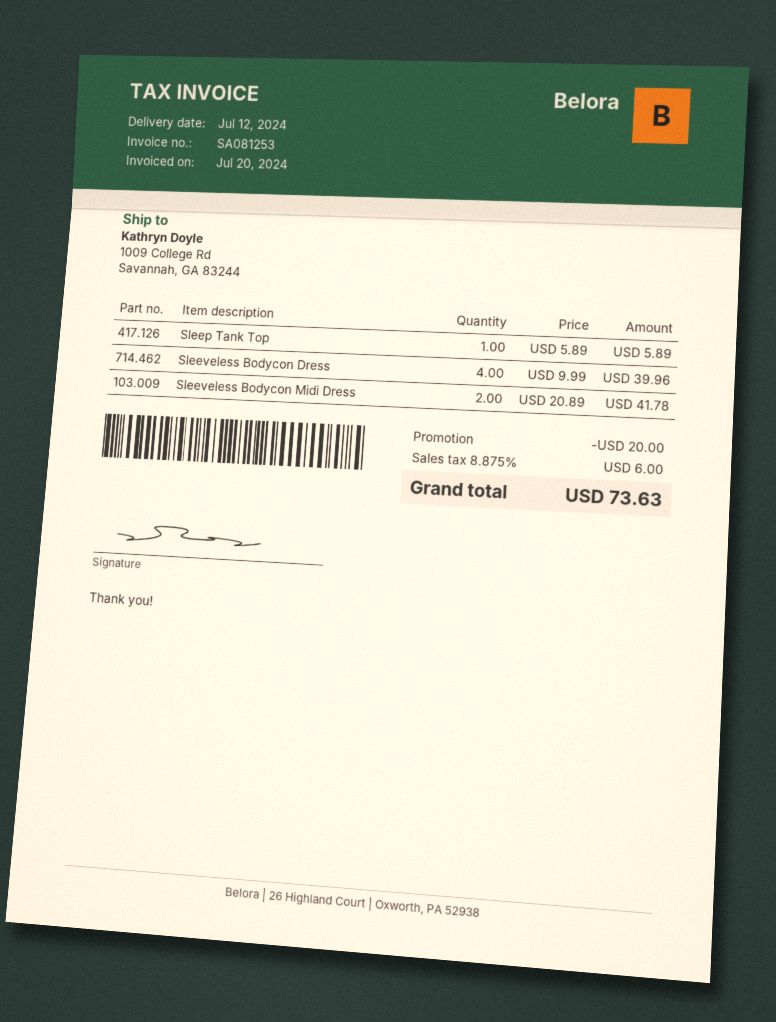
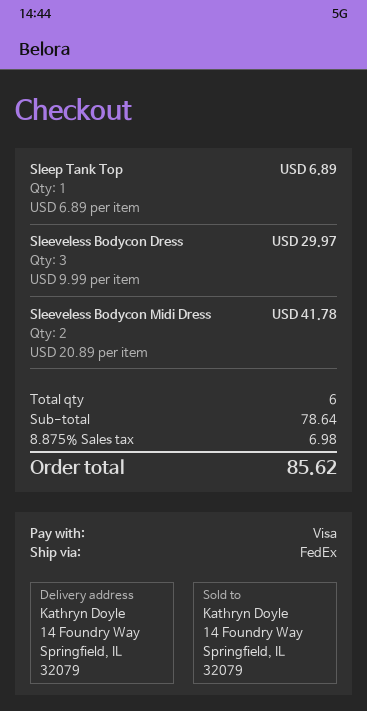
ship to: 1009 College Rd, Savannah, GA 83244 -> 14 Foundry Way, Springfield, IL 32079
Sleep Tank Top: 1 x 5.89 = 5.89 -> 1 x 6.89 = 6.89
Sleeveless Bodycon Dress: 4 x 9.99 = 39.96 -> 3 x 9.99 = 29.97
discount: 20.00 -> none
tax: 8.875% = 6.00 -> 8.875% = 6.98
total: 73.63 -> 85.62

